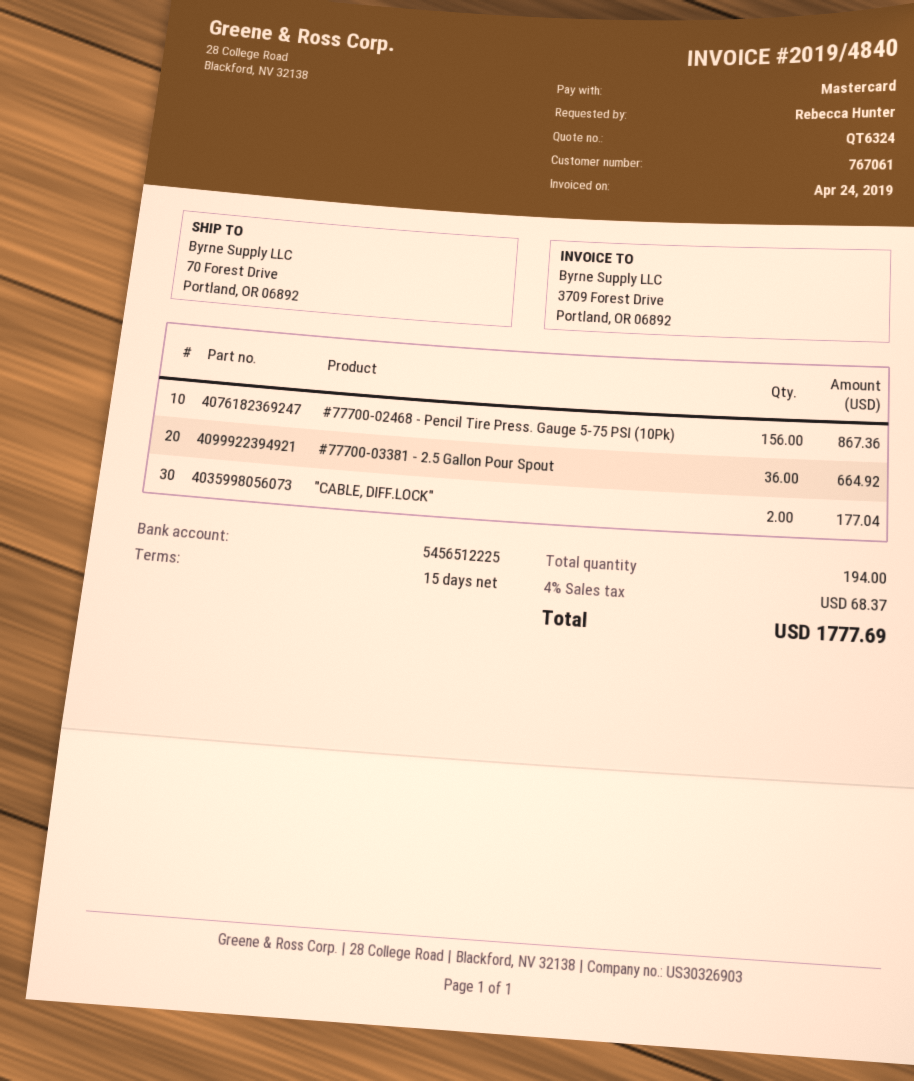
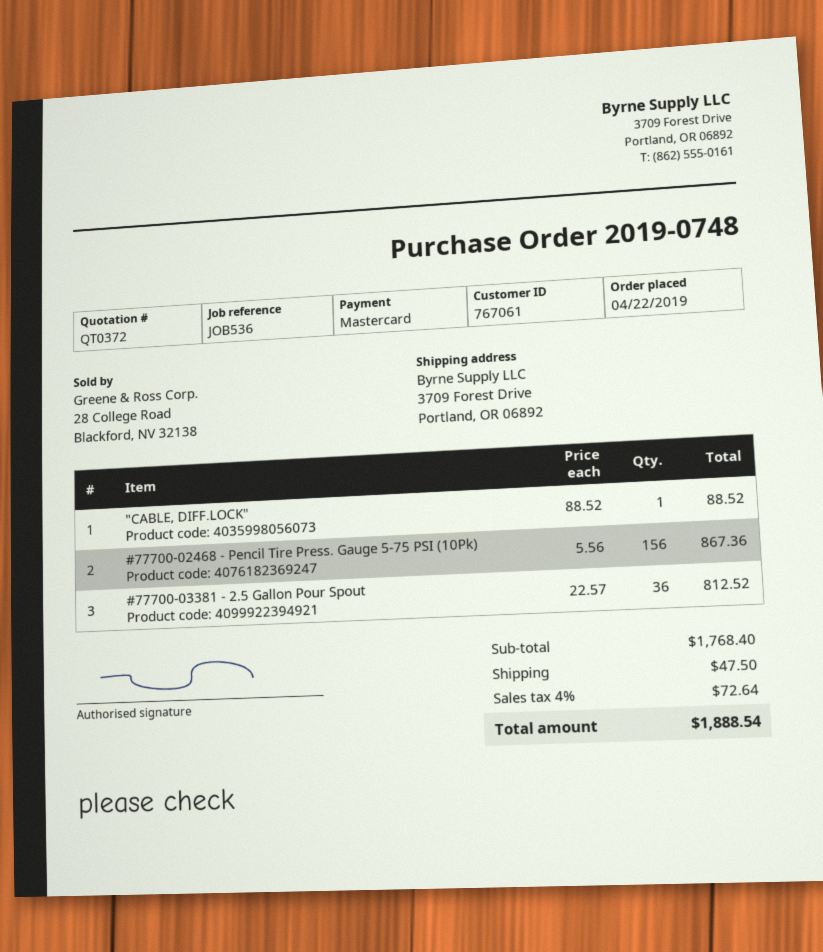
quote number: QT6324 -> QT0372
ship to: 70 Forest Drive, Portland, OR 06892 -> 3709 Forest Drive, Portland, OR 06892
#77700-03381 - 2.5 Gallon Pour Spout: 36 for 664.92 -> 36 for 812.52
"CABLE, DIFF.LOCK": 2 for 177.04 -> 1 for 88.52
shipping: none -> 47.50
tax: 4% = 68.37 -> 4% = 72.64
total: 1777.69 -> 1888.54

